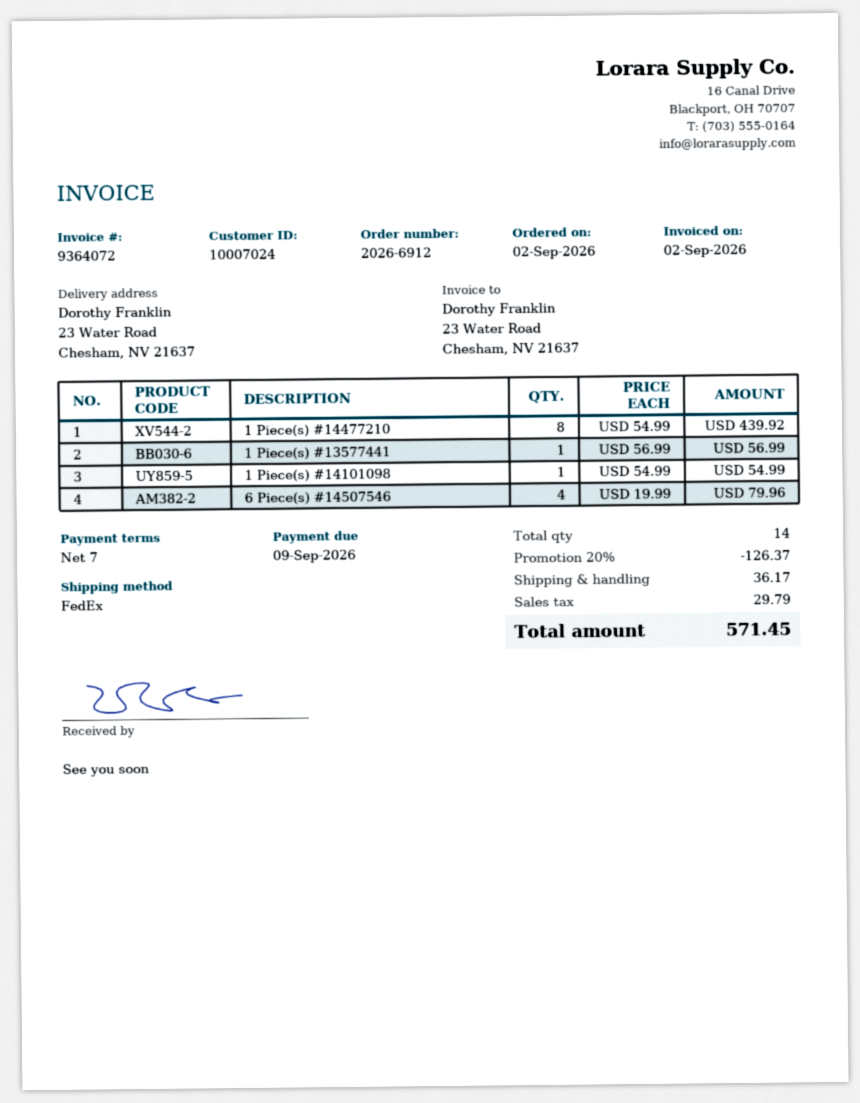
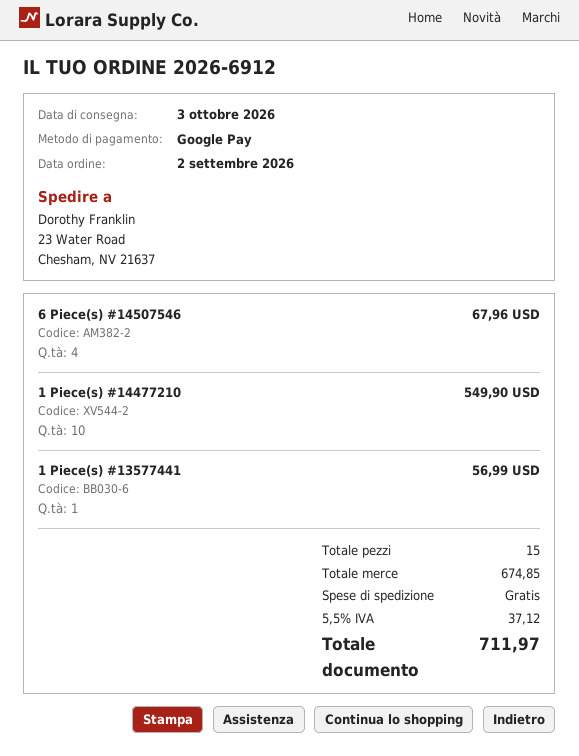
1 Piece(s) #14477210: 8 for 439.92 -> 10 for 549.90
1 Piece(s) #14101098: 1 for 54.99 -> none
6 Piece(s) #14507546: 4 for 79.96 -> 4 for 67.96
total quantity: 14 -> 15
discount: 20% = 126.37 -> none
shipping: 36.17 -> 0.00
tax: 29.79 -> 37.12
total: 571.45 -> 711.97

